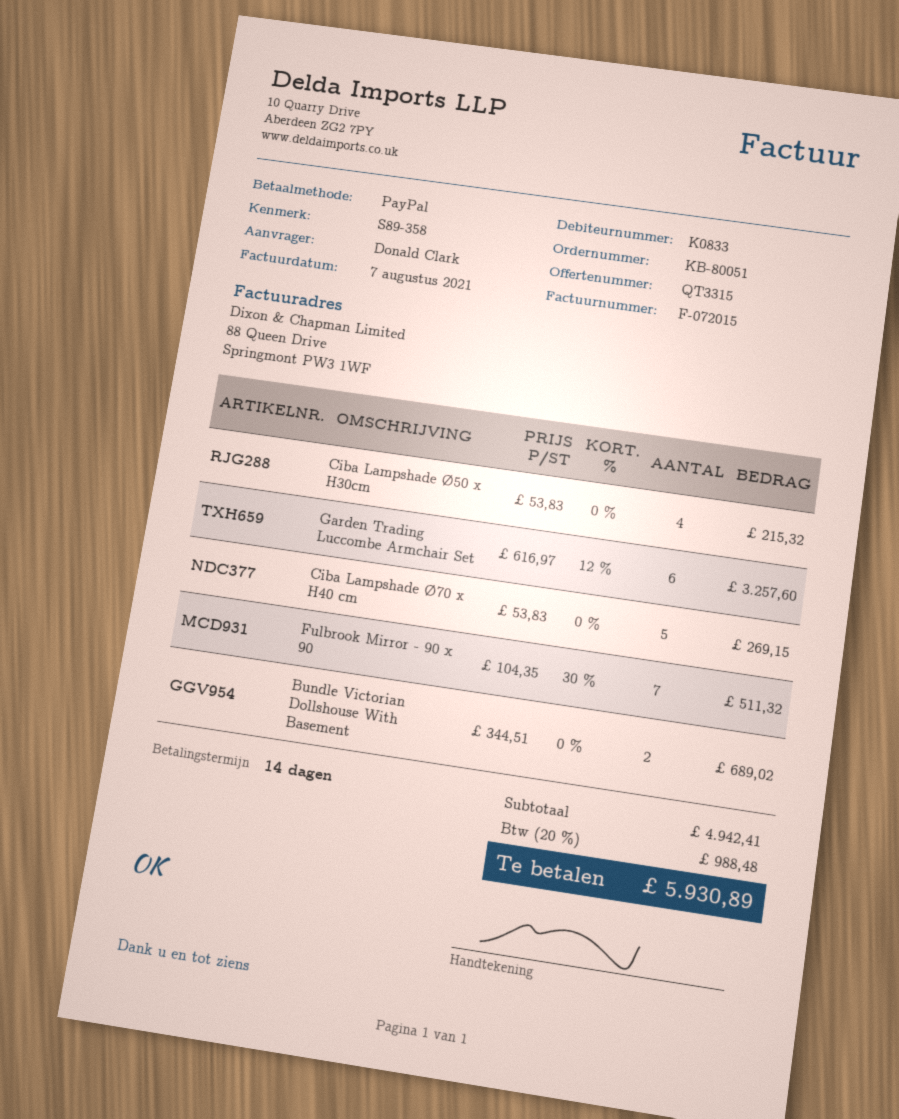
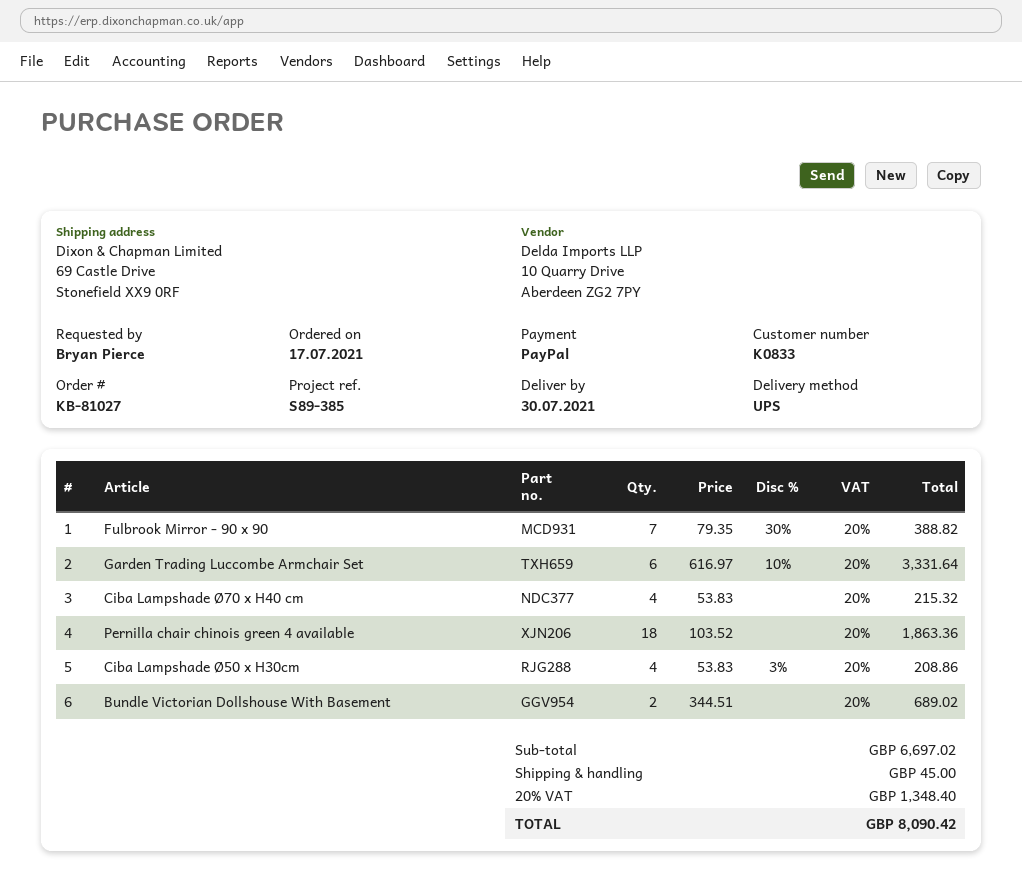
order number: KB-80051 -> KB-81027
reference: S89-358 -> S89-385
ordered by: Donald Clark -> Bryan Pierce
Ciba Lampshade Ø50 x H30cm: 4 x 53.83 = 215.32 -> 4 x 53.83 - 3% = 208.86
Garden Trading Luccombe Armchair Set: 6 x 616.97 - 12% = 3257.60 -> 6 x 616.97 - 10% = 3331.64
Ciba Lampshade Ø70 x H40 cm: 5 x 53.83 = 269.15 -> 4 x 53.83 = 215.32
Fulbrook Mirror - 90 x 90: 7 x 104.35 - 30% = 511.32 -> 7 x 79.35 - 30% = 388.82
Pernilla chair chinois green 4 available: none -> 18 x 103.52 = 1863.36
subtotal: 4942.41 -> 6697.02
shipping: none -> 45.00
tax: 20% = 988.48 -> 20% = 1348.40
total: 5930.89 -> 8090.42

